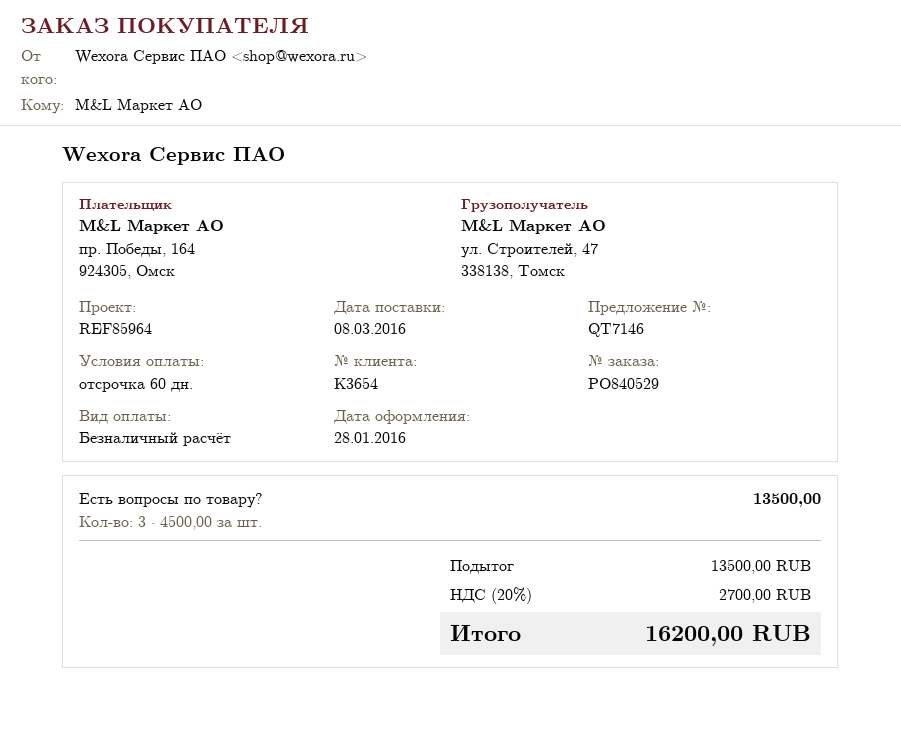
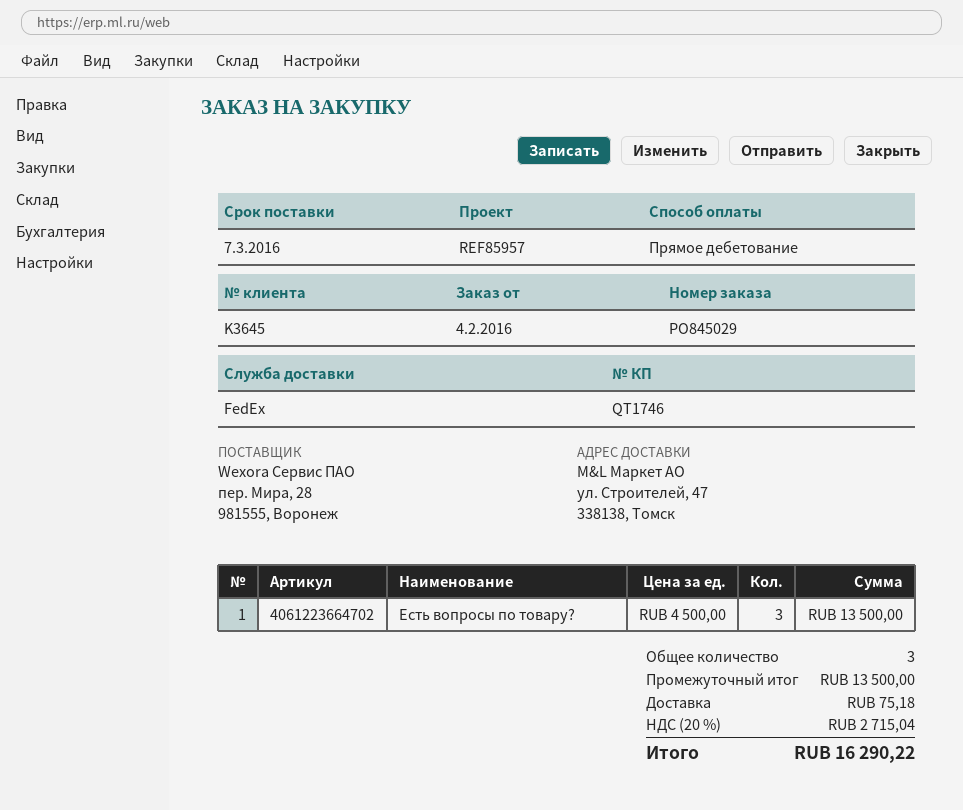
quote number: QT7146 -> QT1746
order number: PO840529 -> PO845029
order date: 2016-01-28 -> 2016-02-04
delivery date: 2016-03-08 -> 2016-03-07
customer number: K3654 -> K3645
reference: REF85964 -> REF85957
payment method: bank transfer -> direct debit
shipping: none -> 75.18
tax: 20% = 2700.00 -> 20% = 2715.04
total: 16200.00 -> 16290.22

